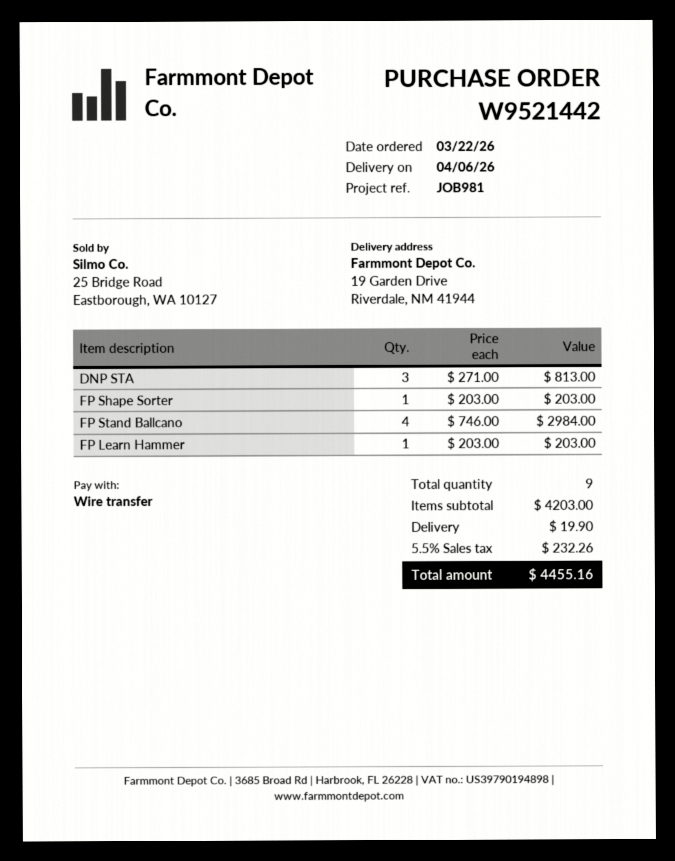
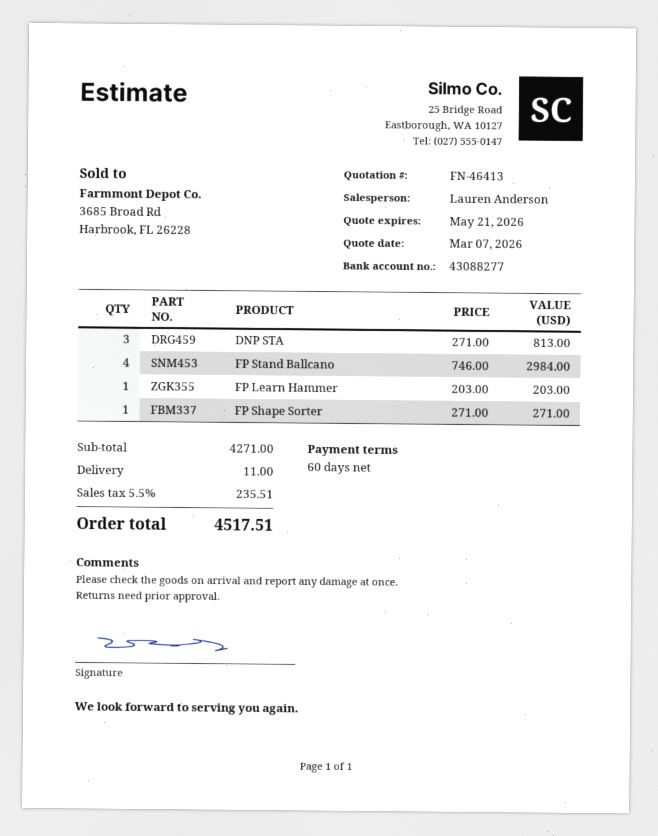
FP Shape Sorter: 1 x 203.00 = 203.00 -> 1 x 271.00 = 271.00
subtotal: 4203.00 -> 4271.00
shipping: 19.90 -> 11.00
tax: 5.5% = 232.26 -> 5.5% = 235.51
total: 4455.16 -> 4517.51

